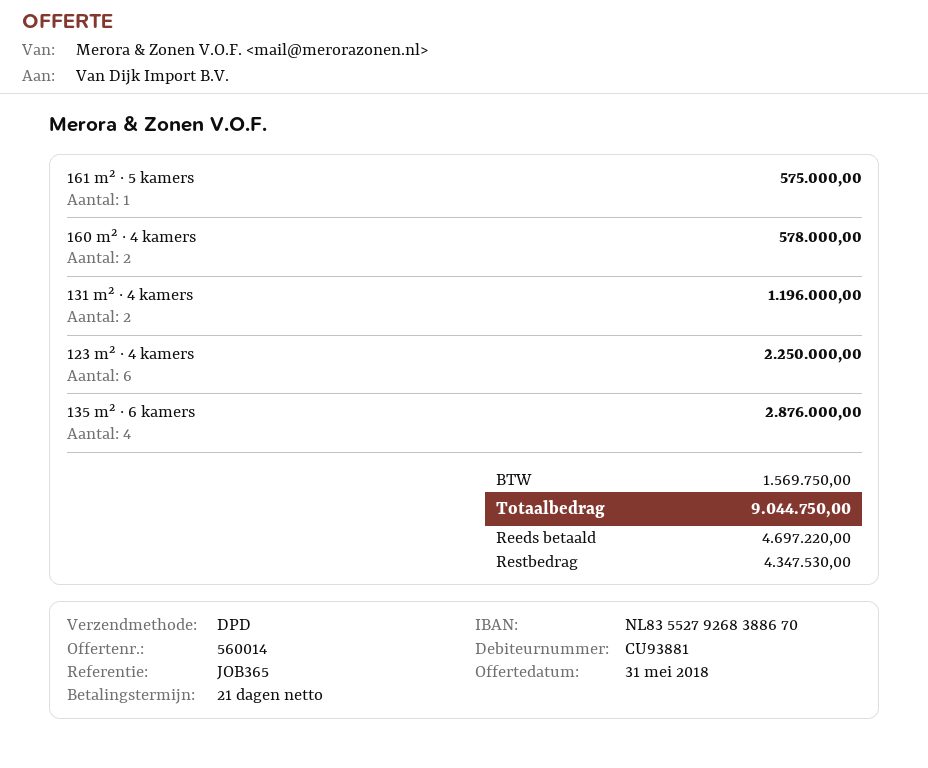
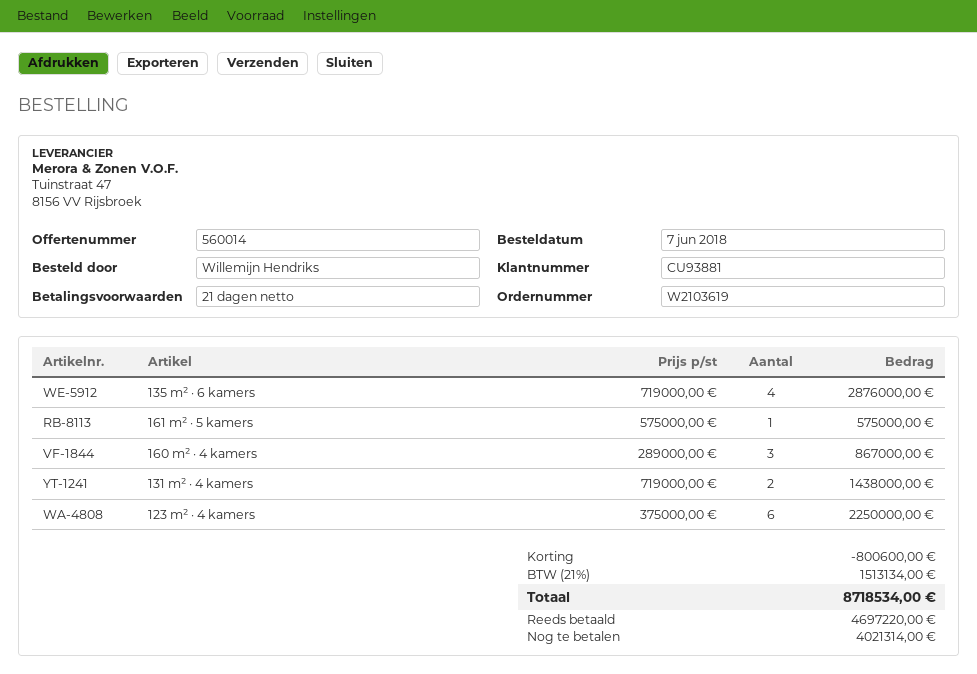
160 m² · 4 kamers: 2 for 578000.00 -> 3 for 867000.00
131 m² · 4 kamers: 2 for 1196000.00 -> 2 for 1438000.00
discount: none -> 800600.00
tax: 1569750.00 -> 1513134.00
total: 9044750.00 -> 8718534.00
balance: 4347530.00 -> 4021314.00

